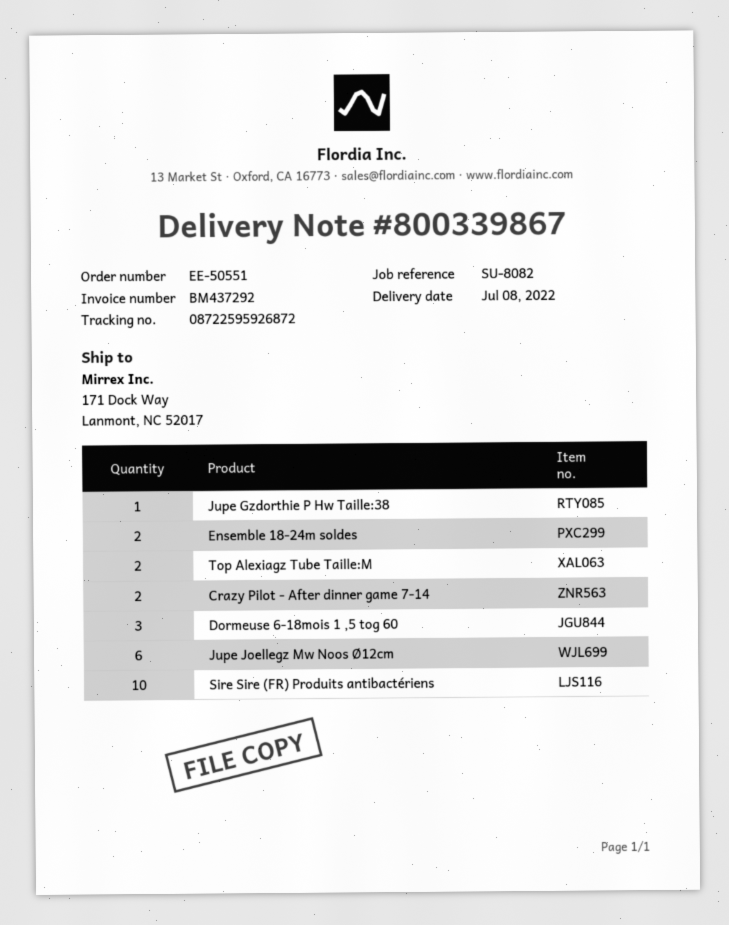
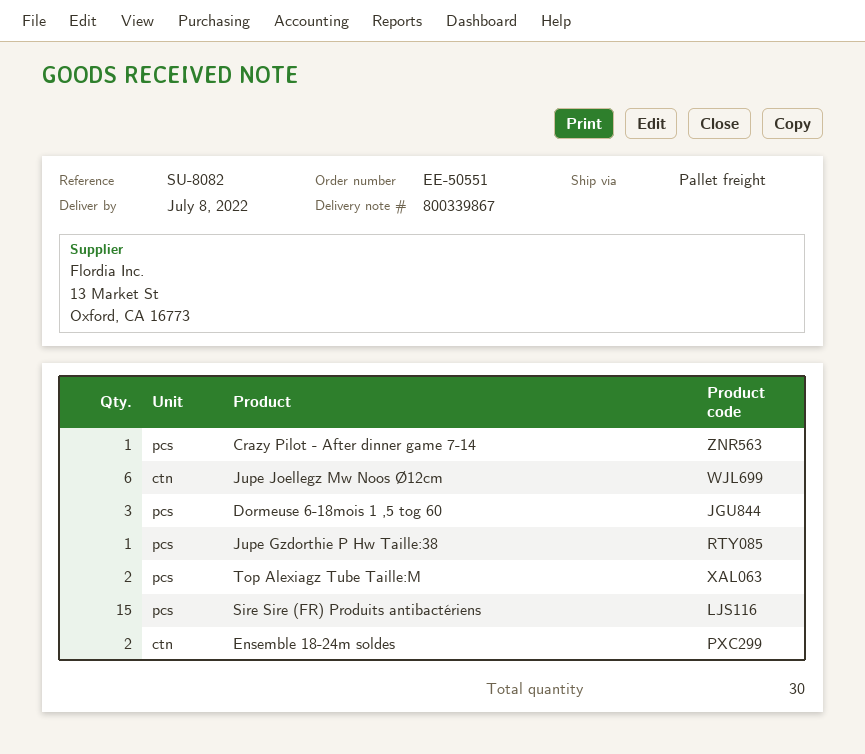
Crazy Pilot - After dinner game 7-14: 2 -> 1
Sire Sire (FR) Produits antibactériens: 10 -> 15

